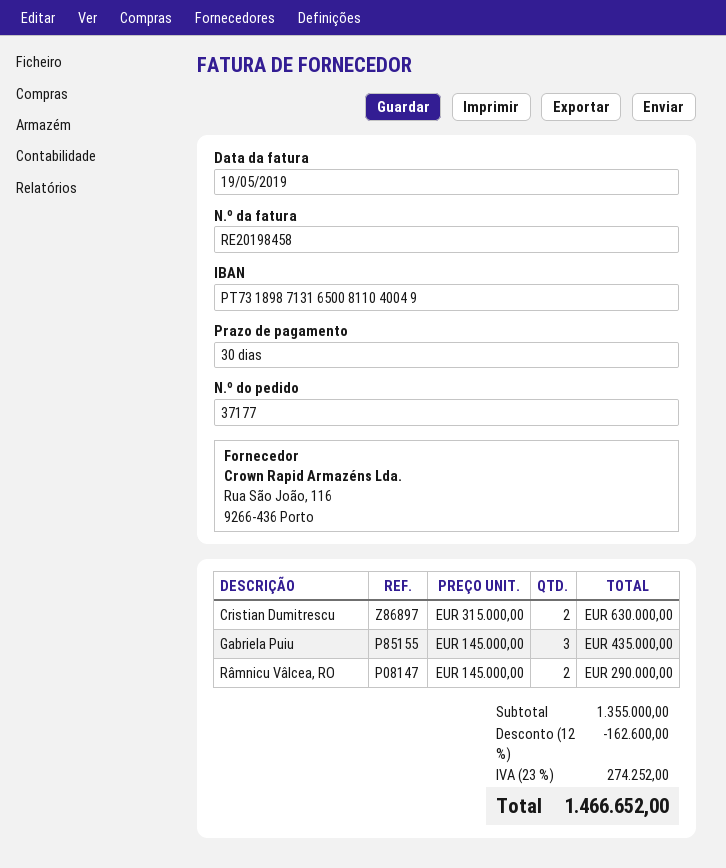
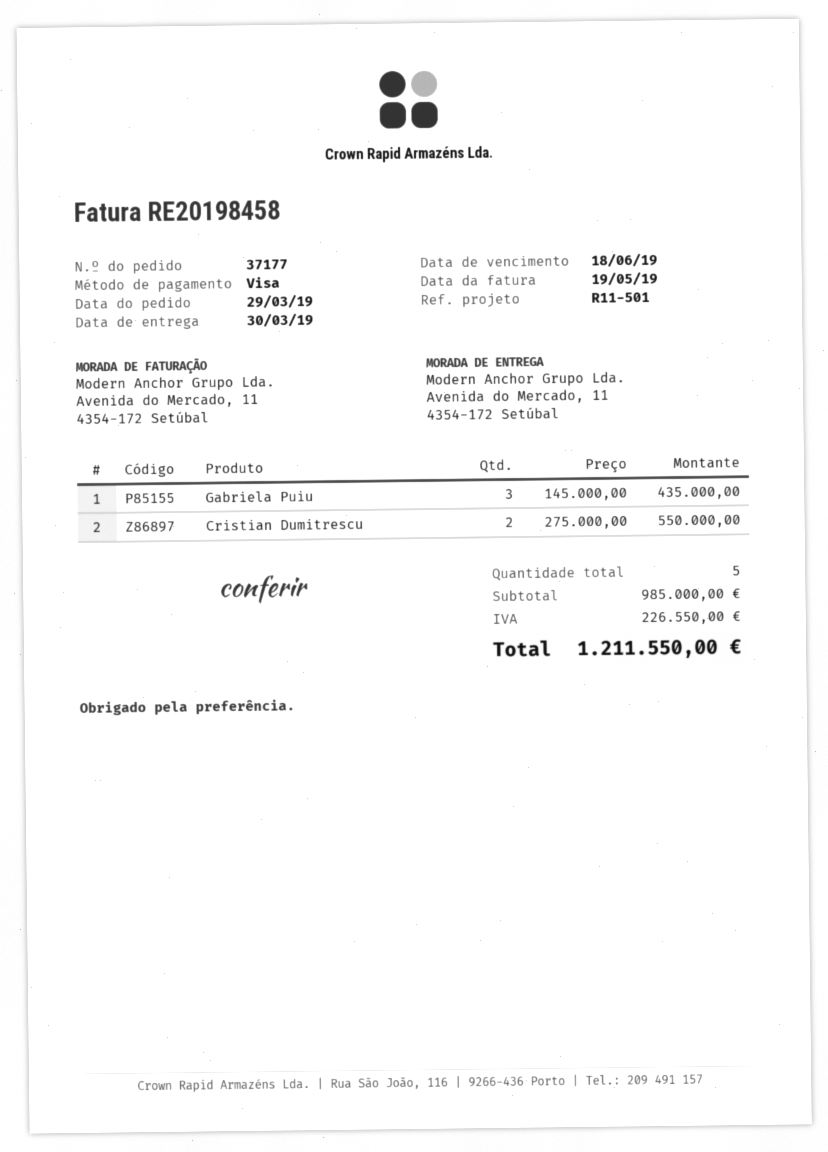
Cristian Dumitrescu: 2 x 315000.00 = 630000.00 -> 2 x 275000.00 = 550000.00
Râmnicu Vâlcea, RO: 2 x 145000.00 = 290000.00 -> none
subtotal: 1355000.00 -> 985000.00
discount: 12% = 162600.00 -> none
tax: 274252.00 -> 226550.00
total: 1466652.00 -> 1211550.00

